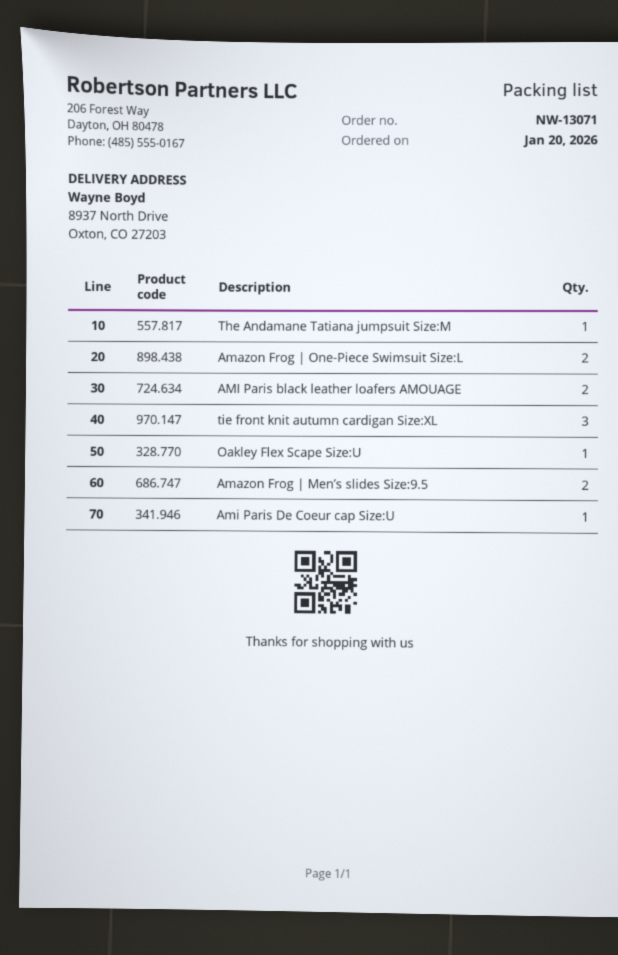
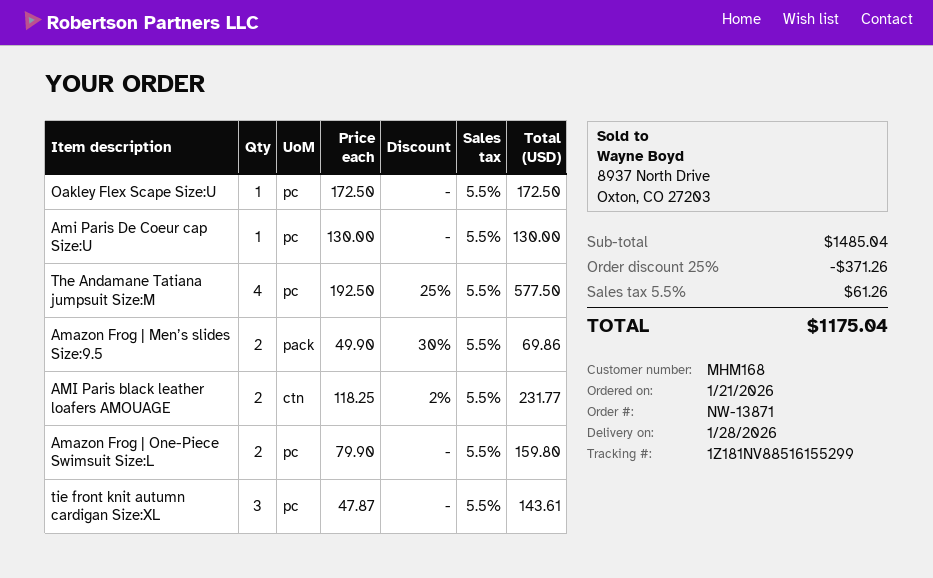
order number: NW-13071 -> NW-13871
order date: 2026-01-20 -> 2026-01-21
The Andamane Tatiana jumpsuit Size:M: 1 -> 4

